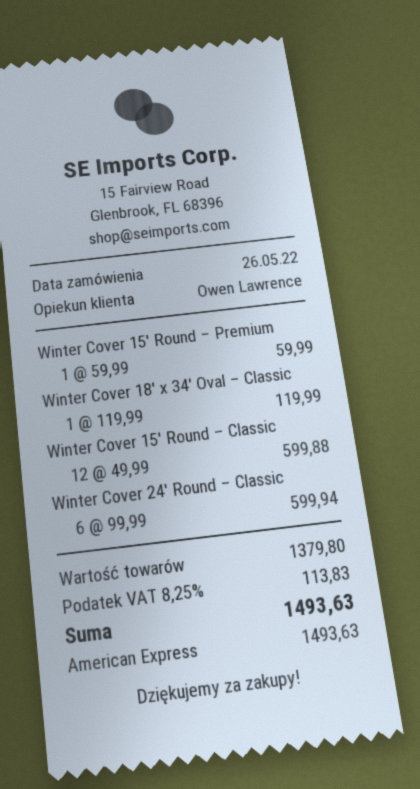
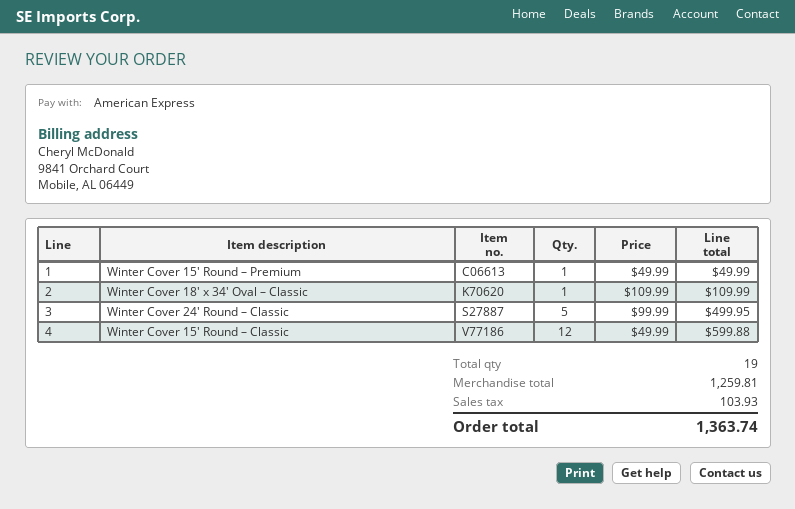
Winter Cover 15′ Round – Premium: 1 x 59.99 = 59.99 -> 1 x 49.99 = 49.99
Winter Cover 18′ x 34′ Oval – Classic: 1 x 119.99 = 119.99 -> 1 x 109.99 = 109.99
Winter Cover 24′ Round – Classic: 6 x 99.99 = 599.94 -> 5 x 99.99 = 499.95
subtotal: 1379.80 -> 1259.81
tax: 113.83 -> 103.93
total: 1493.63 -> 1363.74

